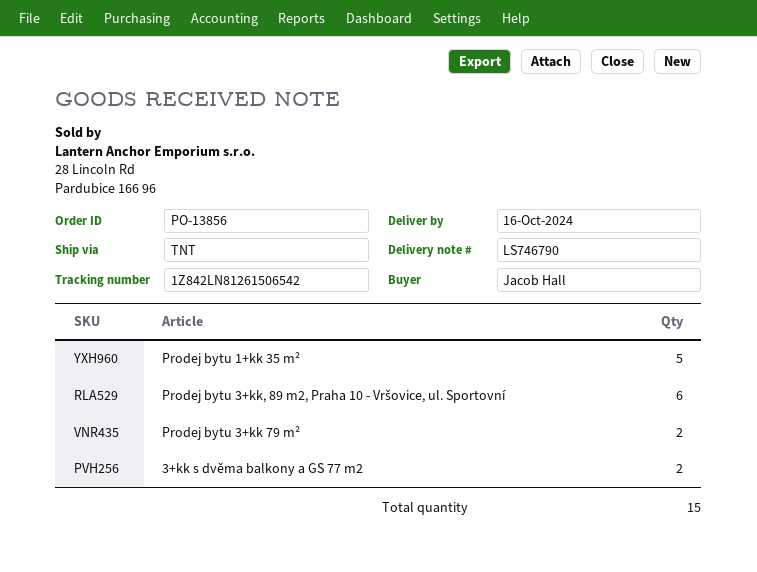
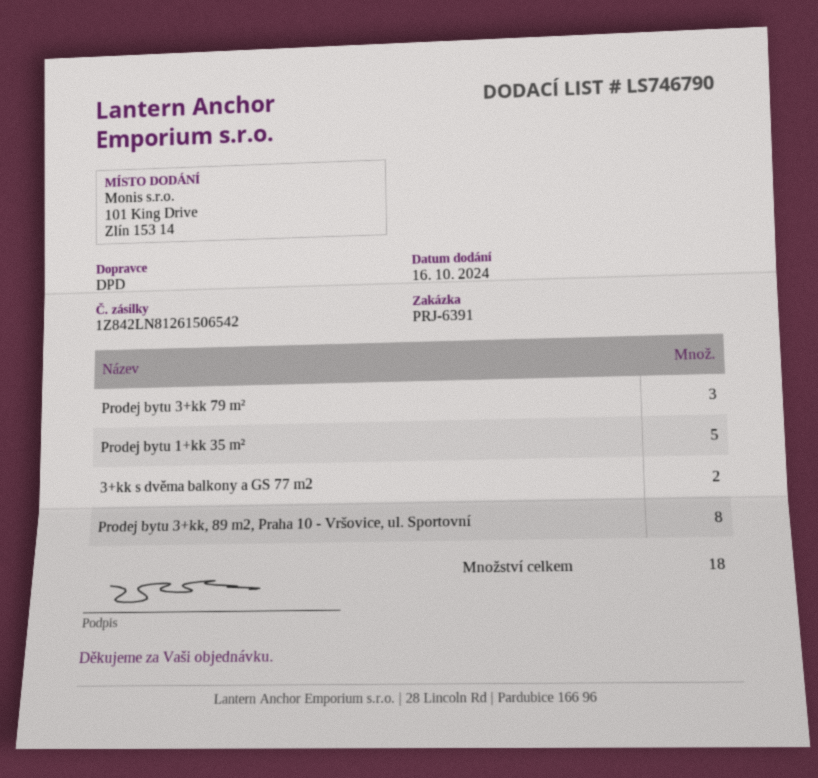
shipping method: TNT -> DPD
Prodej bytu 3+kk, 89 m2, Praha 10 - Vršovice, ul. Sportovní: 6 -> 8
Prodej bytu 3+kk 79 m²: 2 -> 3
total quantity: 15 -> 18

